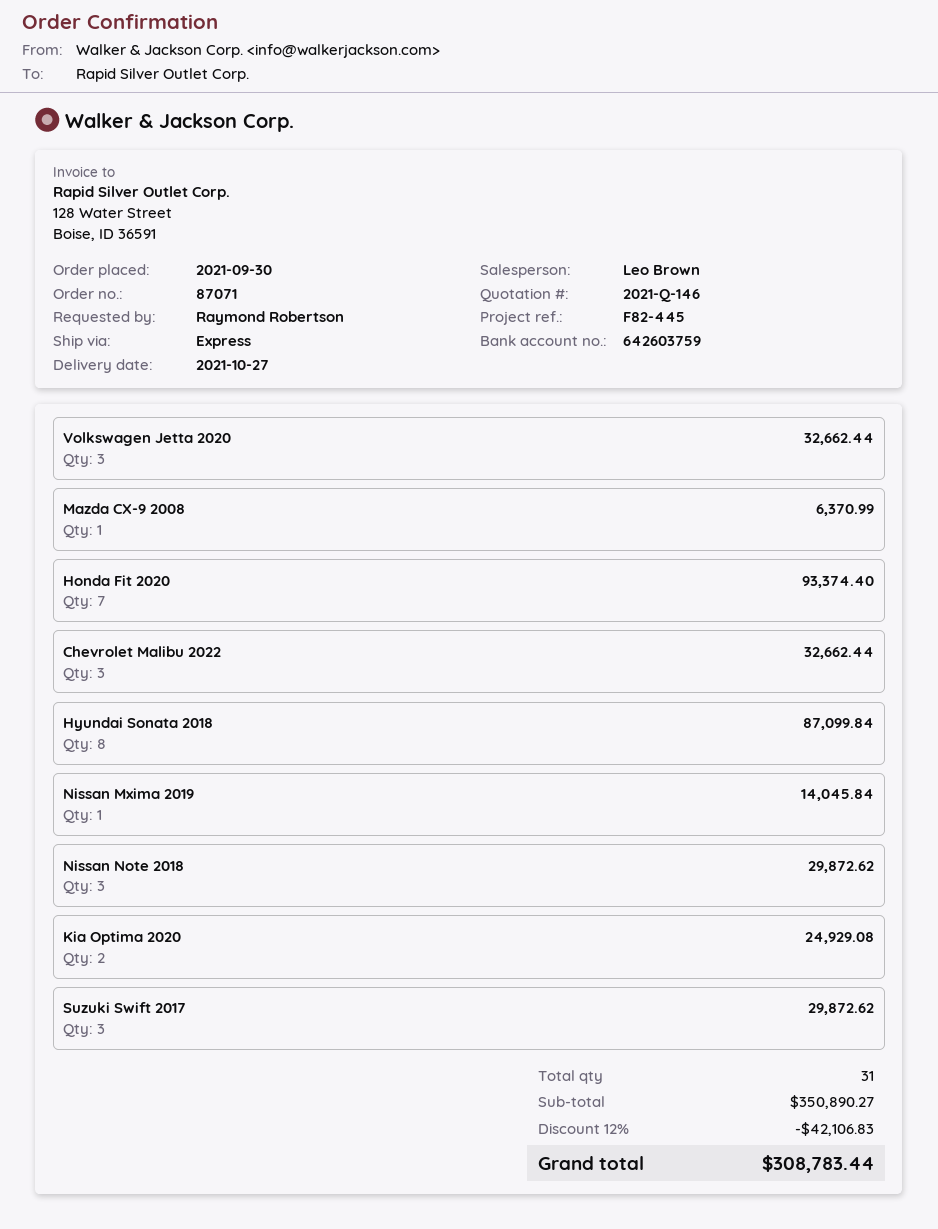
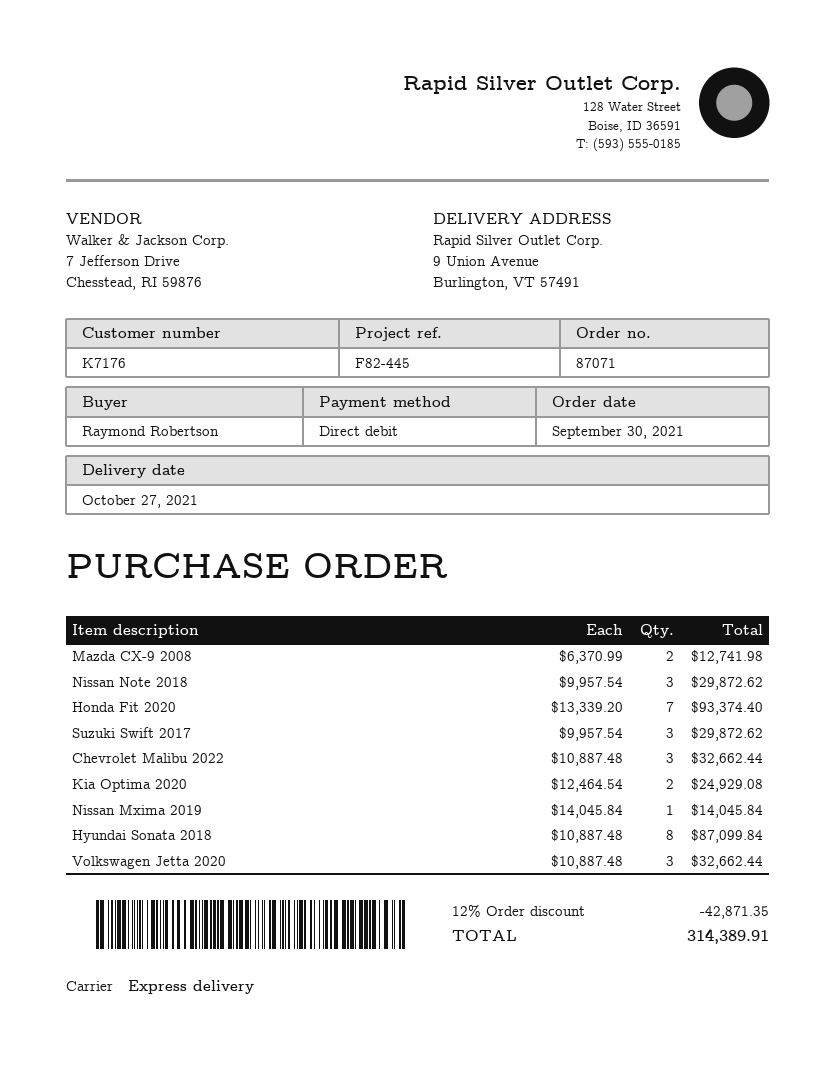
Mazda CX-9 2008: 1 for 6370.99 -> 2 for 12741.98
discount: 12% = 42106.83 -> 12% = 42871.35
total: 308783.44 -> 314389.91

